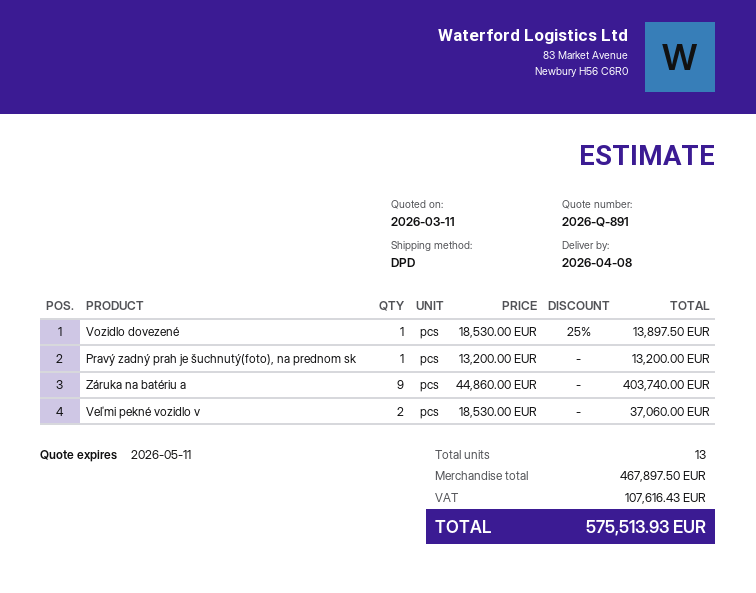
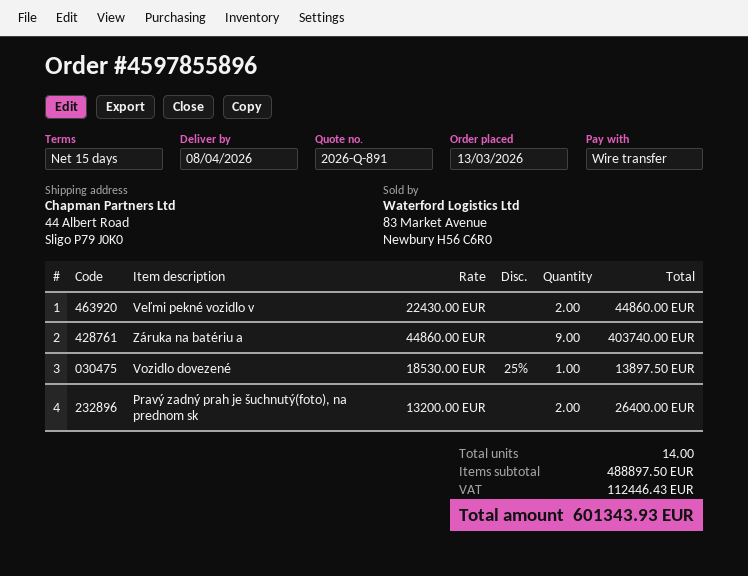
Pravý zadný prah je šuchnutý(foto), na prednom sk: 1 x 13200.00 = 13200.00 -> 2 x 13200.00 = 26400.00
Veľmi pekné vozidlo v: 2 x 18530.00 = 37060.00 -> 2 x 22430.00 = 44860.00
total quantity: 13 -> 14
subtotal: 467897.50 -> 488897.50
tax: 107616.43 -> 112446.43
total: 575513.93 -> 601343.93

